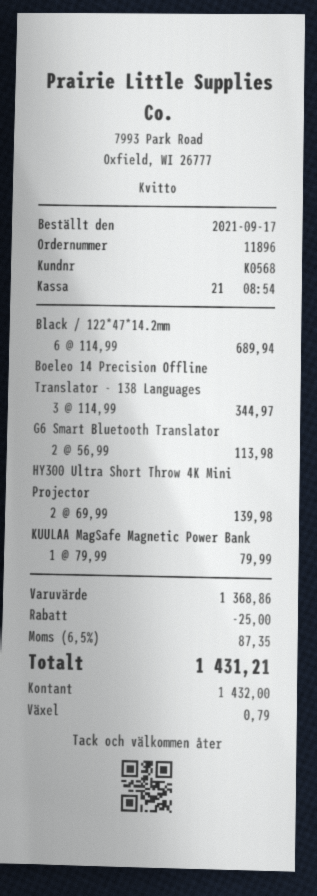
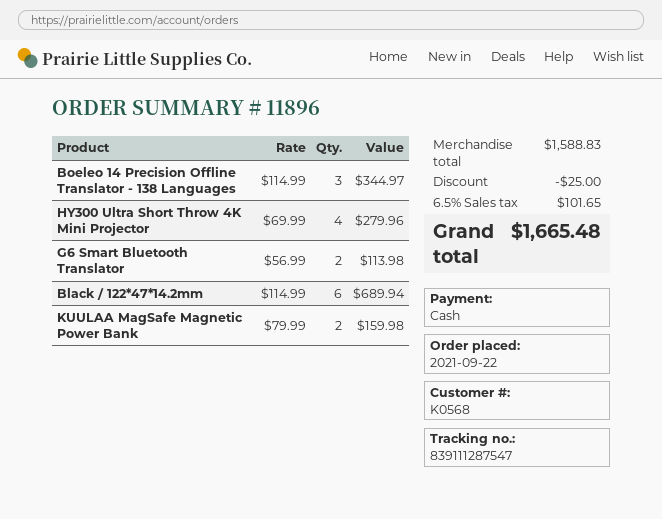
order date: 2021-09-17 -> 2021-09-22
HY300 Ultra Short Throw 4K Mini Projector: 2 x 69.99 = 139.98 -> 4 x 69.99 = 279.96
KUULAA MagSafe Magnetic Power Bank: 1 x 79.99 = 79.99 -> 2 x 79.99 = 159.98
subtotal: 1368.86 -> 1588.83
tax: 6.5% = 87.35 -> 6.5% = 101.65
total: 1431.21 -> 1665.48

